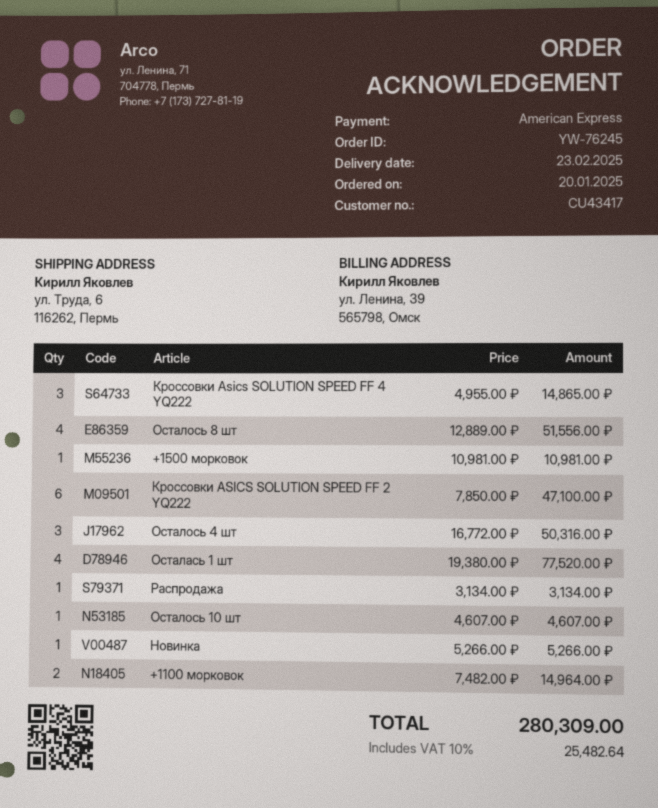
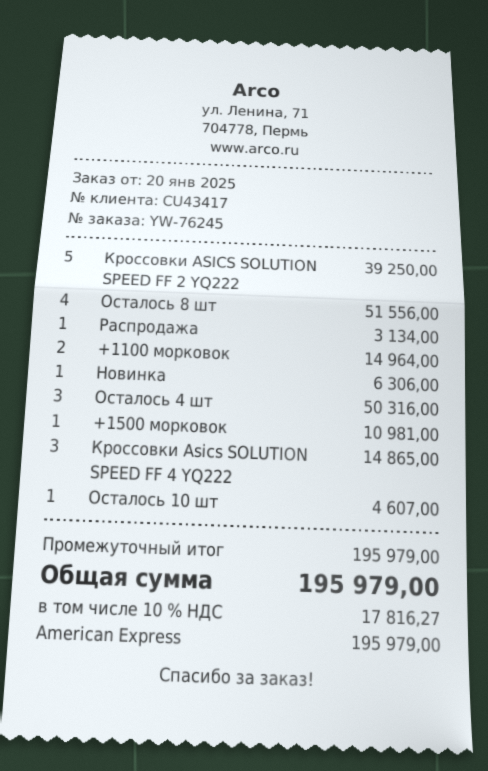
Кроссовки ASICS SOLUTION SPEED FF 2 YQ222: 6 for 47100.00 -> 5 for 39250.00
Осталась 1 шт: 4 for 77520.00 -> none
Новинка: 1 for 5266.00 -> 1 for 6306.00
tax: 10% = 25482.64 -> 10% = 17816.27
total: 280309.00 -> 195979.00

